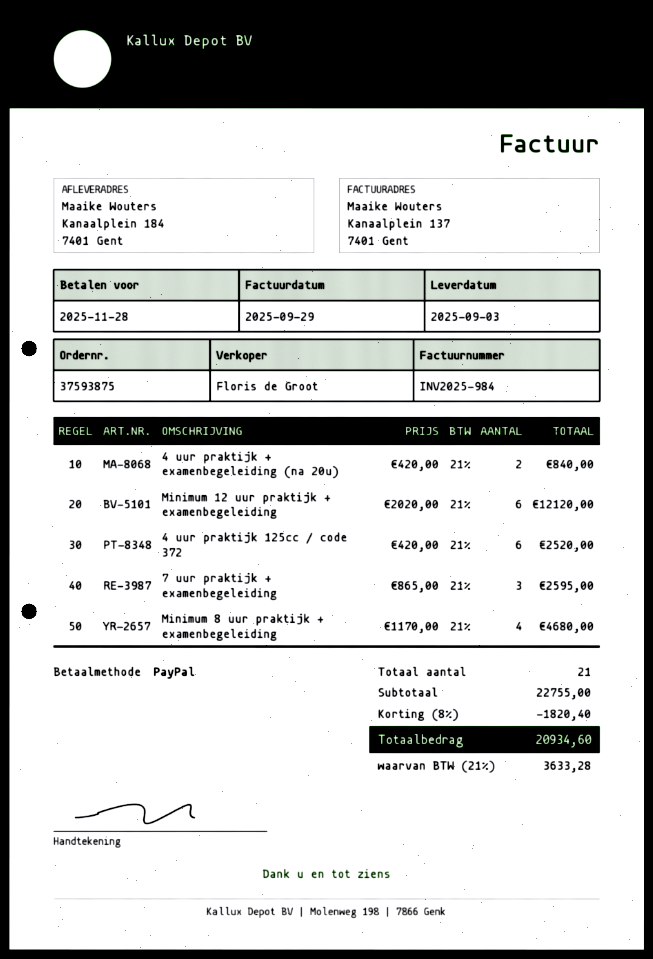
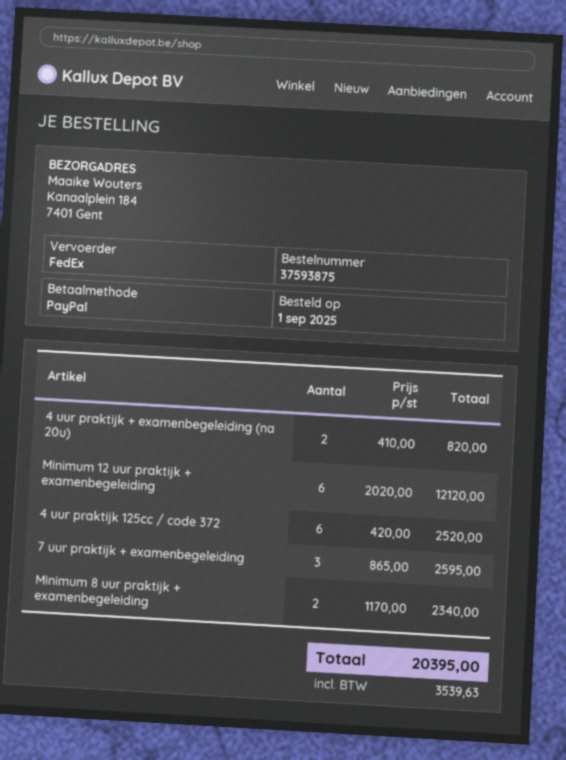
4 uur praktijk + examenbegeleiding (na 20u): 2 x 420.00 = 840.00 -> 2 x 410.00 = 820.00
Minimum 8 uur praktijk + examenbegeleiding: 4 x 1170.00 = 4680.00 -> 2 x 1170.00 = 2340.00
discount: 8% = 1820.40 -> none
tax: 3633.28 -> 3539.63
total: 20934.60 -> 20395.00

